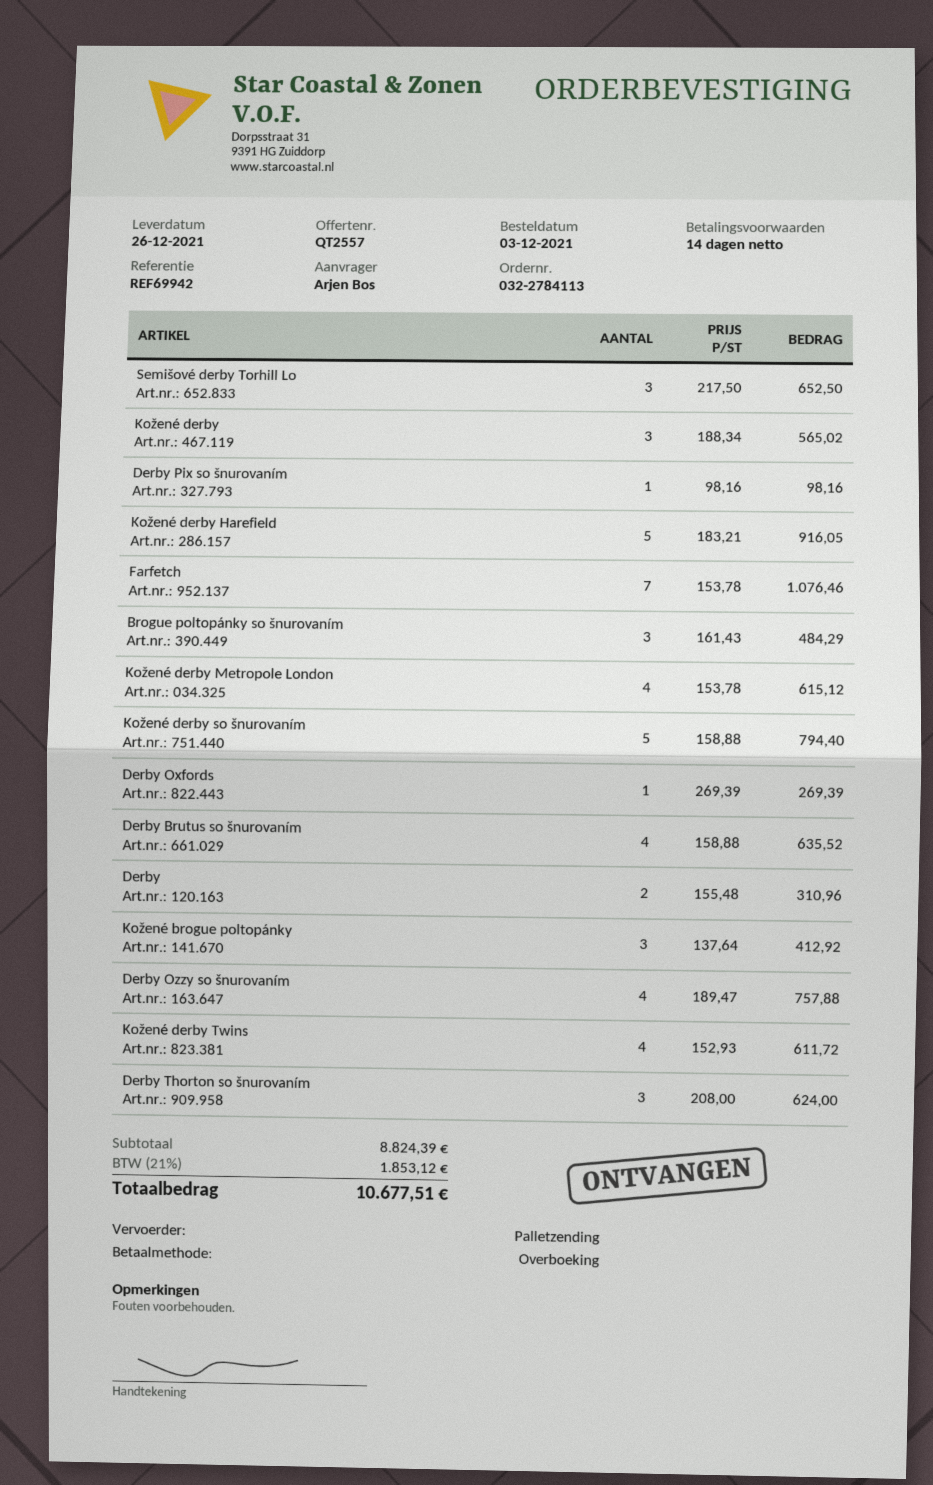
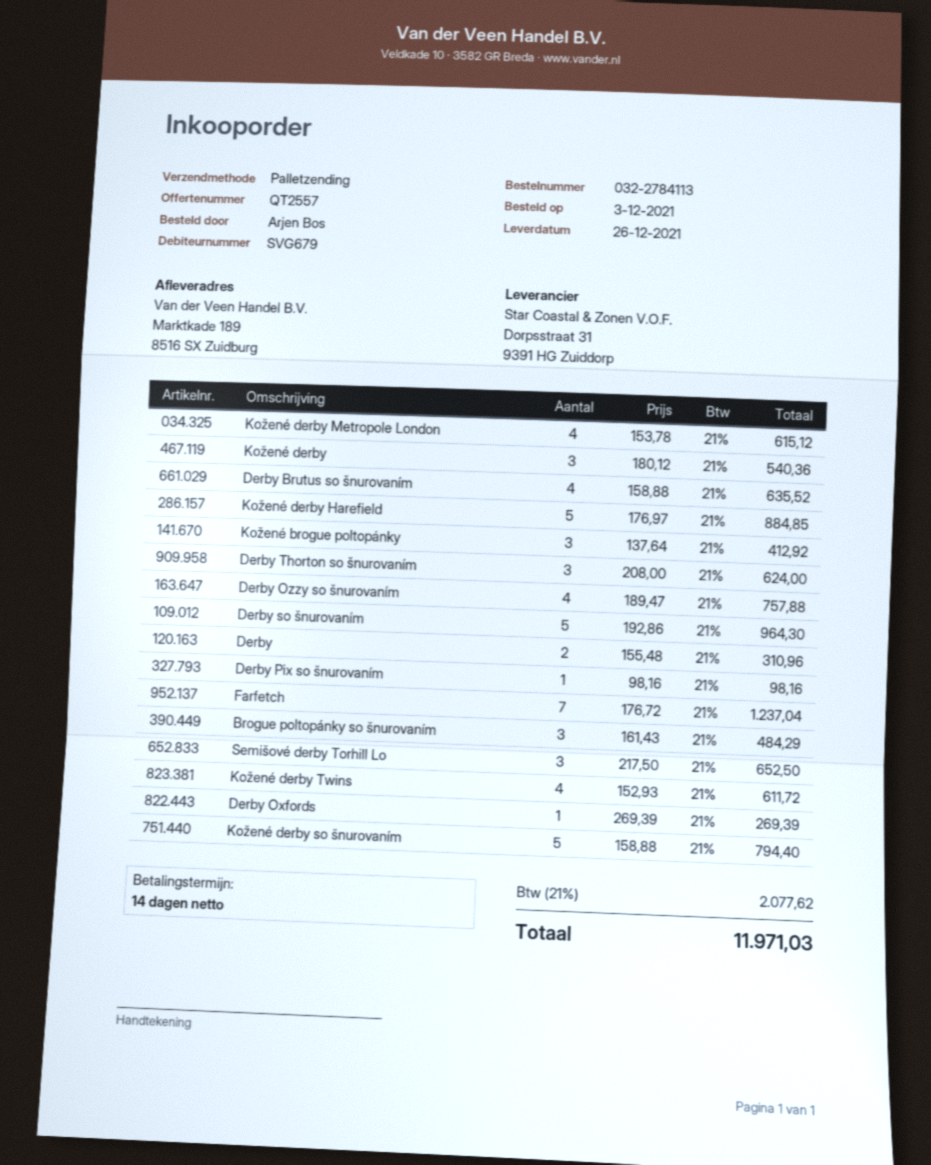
Kožené derby: 3 x 188.34 = 565.02 -> 3 x 180.12 = 540.36
Kožené derby Harefield: 5 x 183.21 = 916.05 -> 5 x 176.97 = 884.85
Farfetch: 7 x 153.78 = 1076.46 -> 7 x 176.72 = 1237.04
Derby so šnurovaním: none -> 5 x 192.86 = 964.30
tax: 21% = 1853.12 -> 21% = 2077.62
total: 10677.51 -> 11971.03

